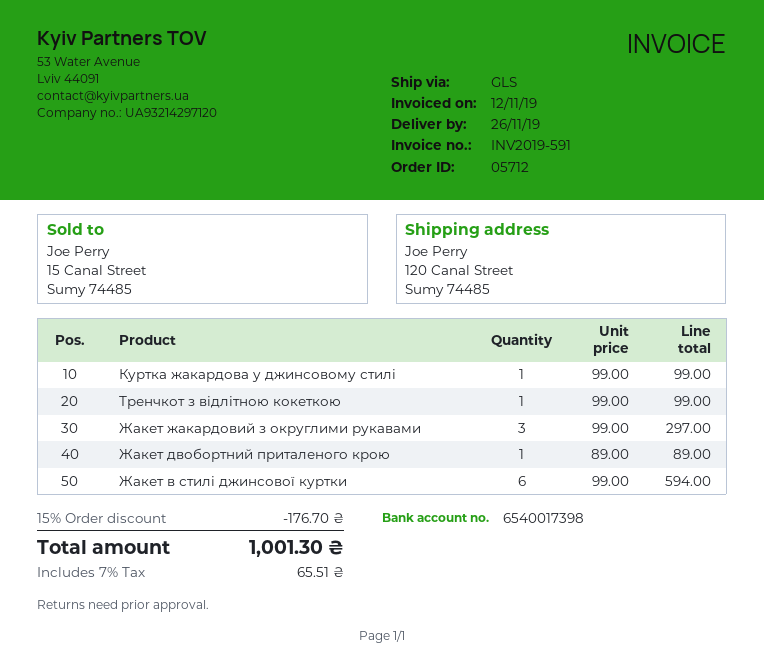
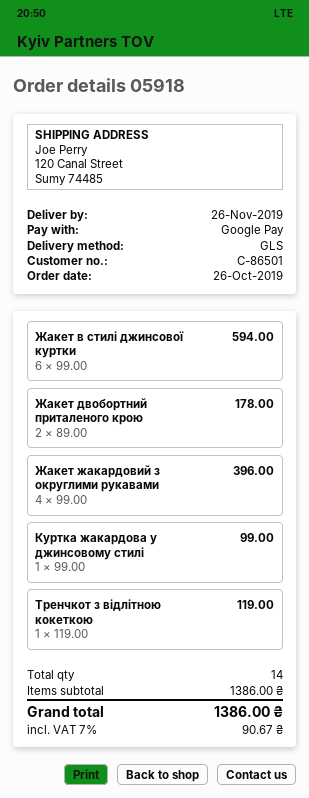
order number: 05712 -> 05918
Тренчкот з відлітною кокеткою: 1 x 99.00 = 99.00 -> 1 x 119.00 = 119.00
Жакет жакардовий з округлими рукавами: 3 x 99.00 = 297.00 -> 4 x 99.00 = 396.00
Жакет двобортний приталеного крою: 1 x 89.00 = 89.00 -> 2 x 89.00 = 178.00
discount: 15% = 176.70 -> none
tax: 7% = 65.51 -> 7% = 90.67
total: 1001.30 -> 1386.00

